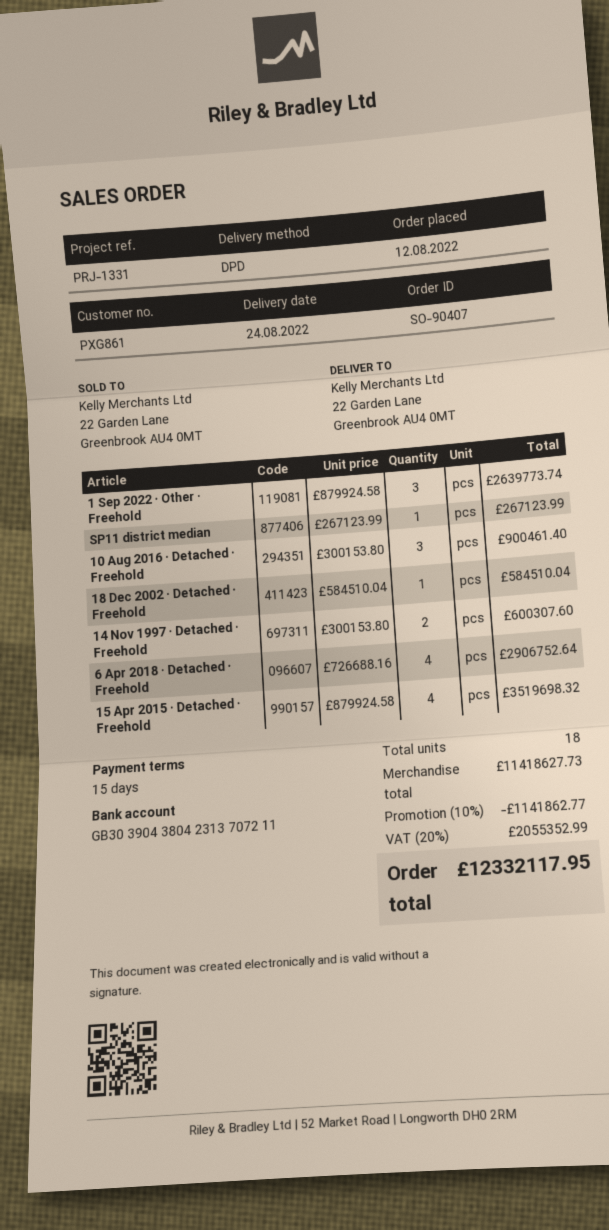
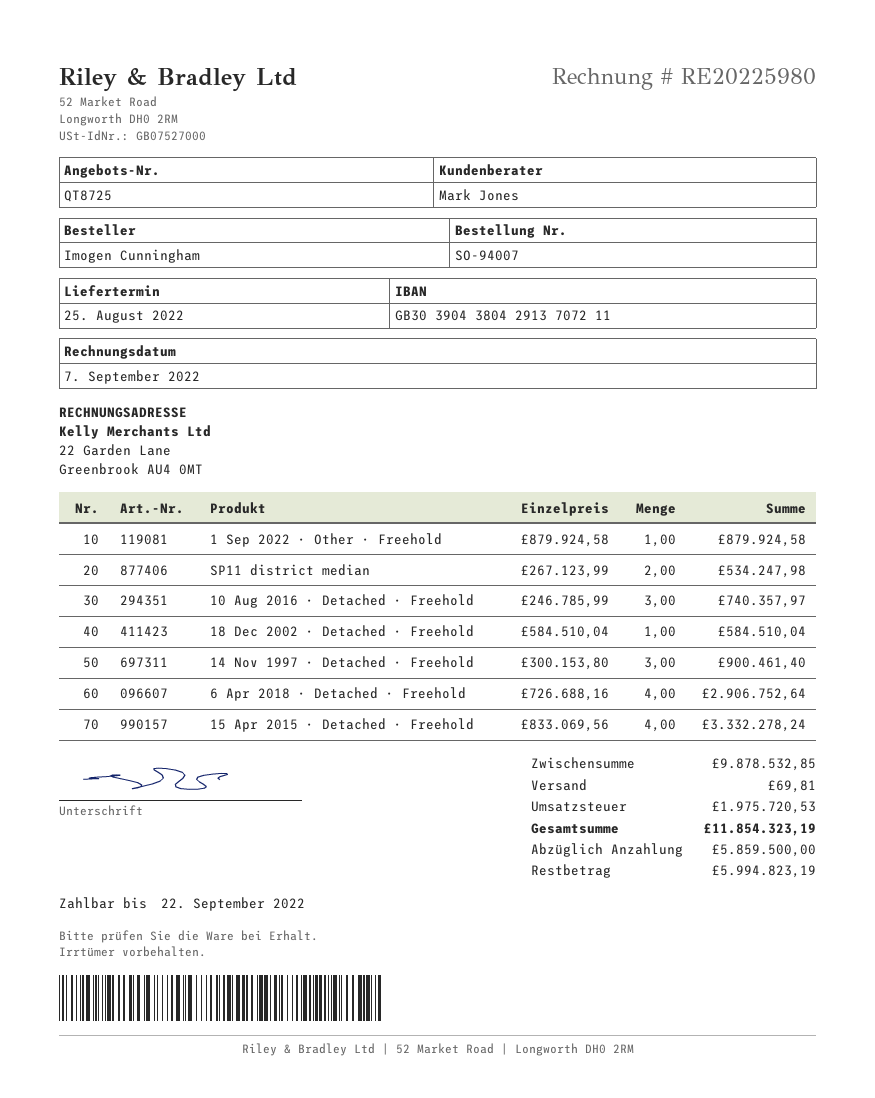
order number: SO-90407 -> SO-94007
delivery date: 2022-08-24 -> 2022-08-25
bank account: GB30390438042313707211 -> GB30390438042913707211
1 Sep 2022 · Other · Freehold: 3 x 879924.58 = 2639773.74 -> 1 x 879924.58 = 879924.58
SP11 district median: 1 x 267123.99 = 267123.99 -> 2 x 267123.99 = 534247.98
10 Aug 2016 · Detached · Freehold: 3 x 300153.80 = 900461.40 -> 3 x 246785.99 = 740357.97
14 Nov 1997 · Detached · Freehold: 2 x 300153.80 = 600307.60 -> 3 x 300153.80 = 900461.40
15 Apr 2015 · Detached · Freehold: 4 x 879924.58 = 3519698.32 -> 4 x 833069.56 = 3332278.24
subtotal: 11418627.73 -> 9878532.85
discount: 10% = 1141862.77 -> none
shipping: none -> 69.81
tax: 2055352.99 -> 1975720.53
total: 12332117.95 -> 11854323.19

